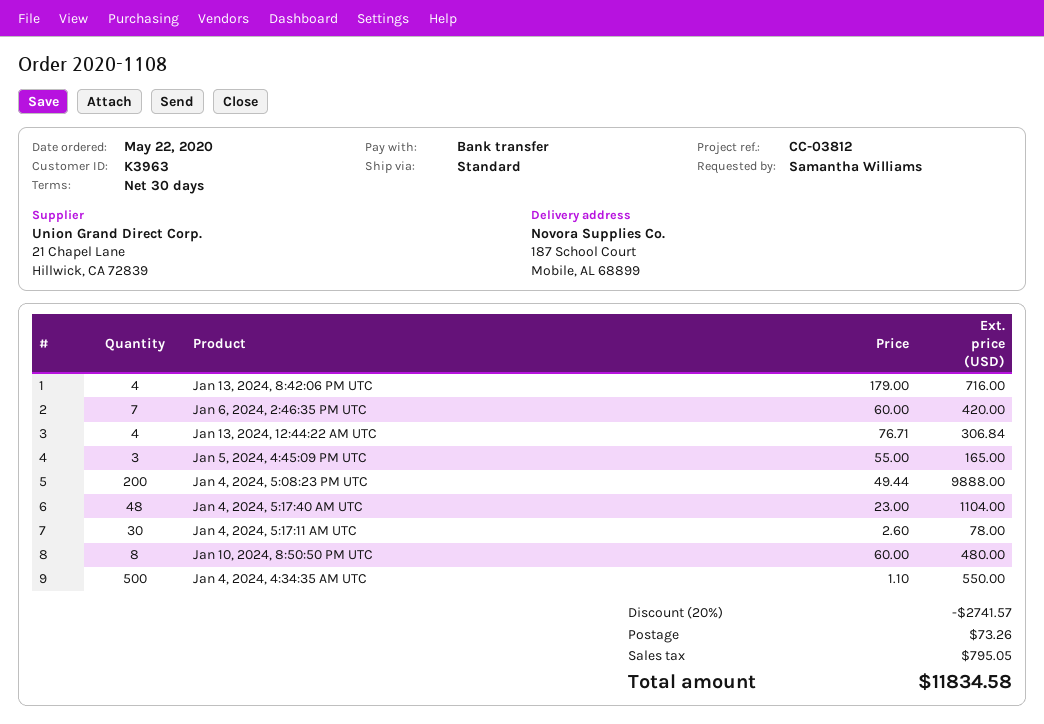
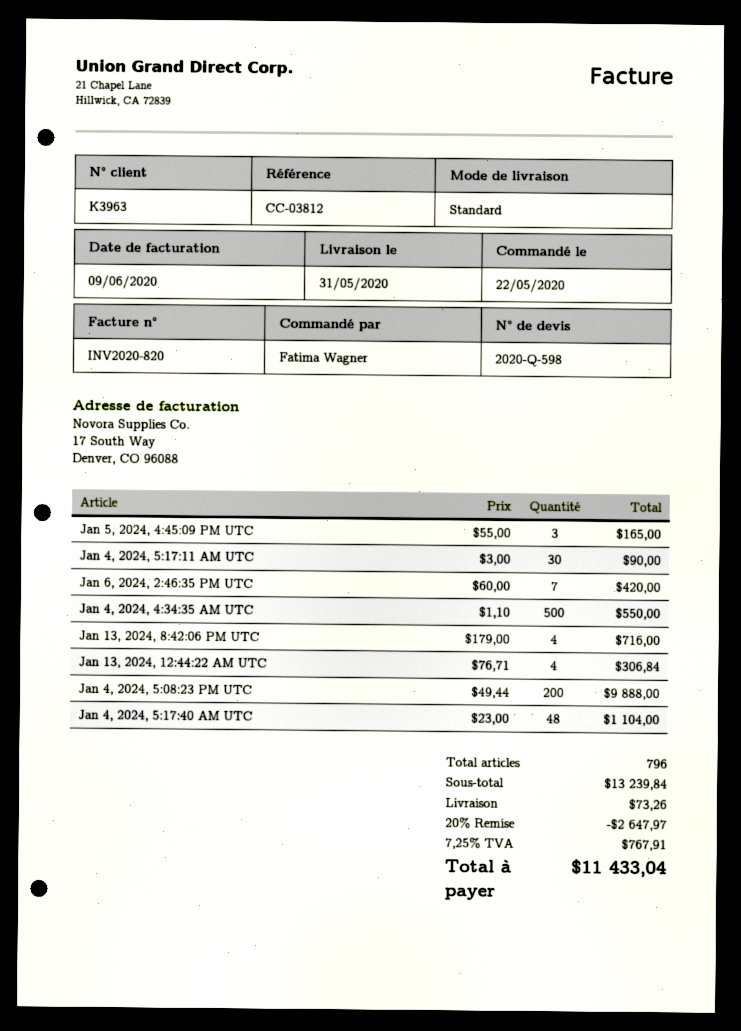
ordered by: Samantha Williams -> Fatima Wagner
Jan 4, 2024, 5:17:11 AM UTC: 30 x 2.60 = 78.00 -> 30 x 3.00 = 90.00
Jan 10, 2024, 8:50:50 PM UTC: 8 x 60.00 = 480.00 -> none
discount: 20% = 2741.57 -> 20% = 2647.97
tax: 795.05 -> 767.91
total: 11834.58 -> 11433.04

